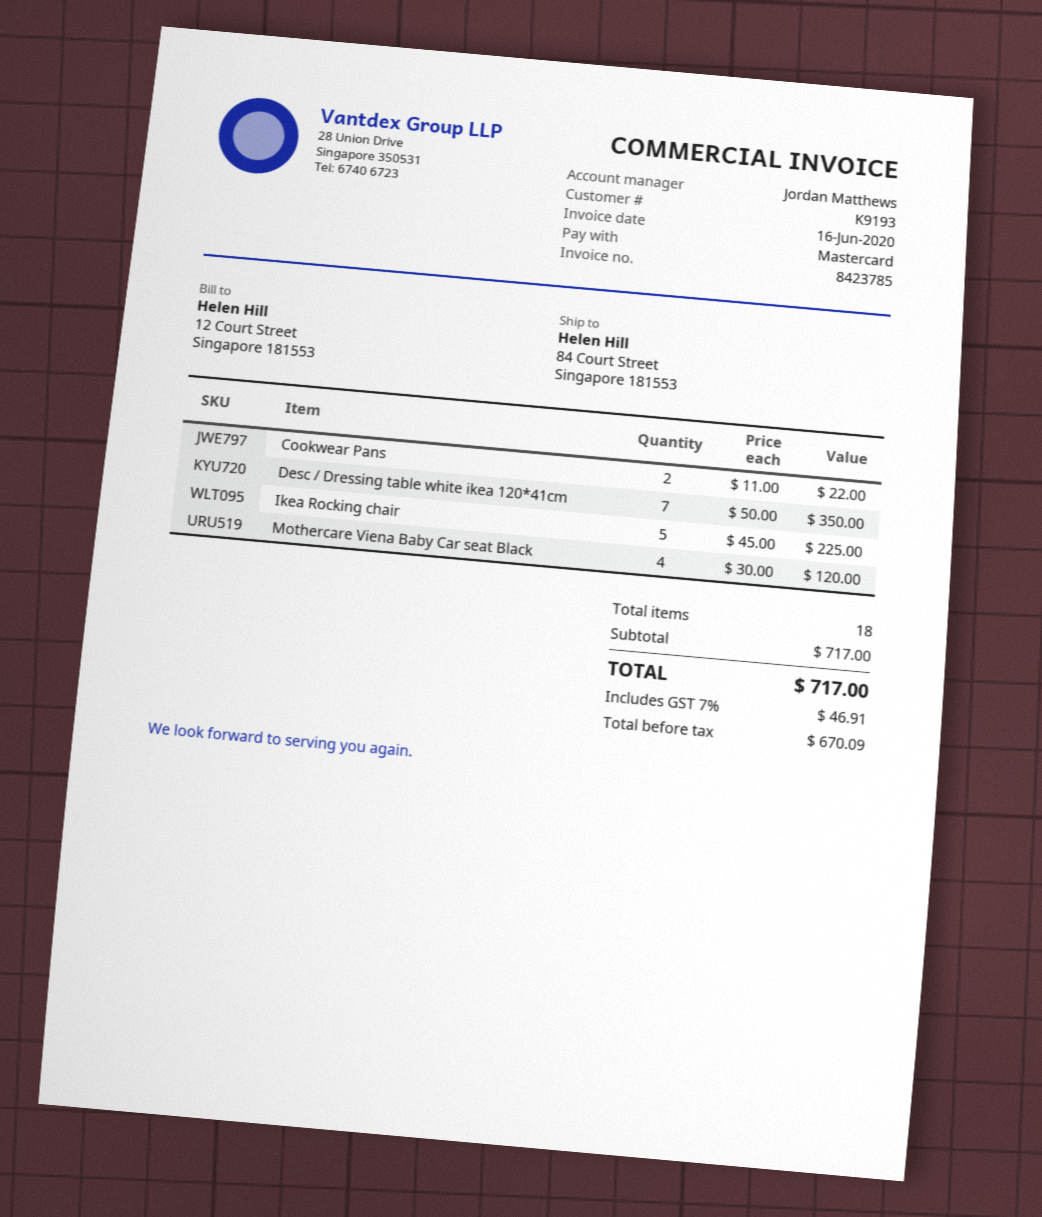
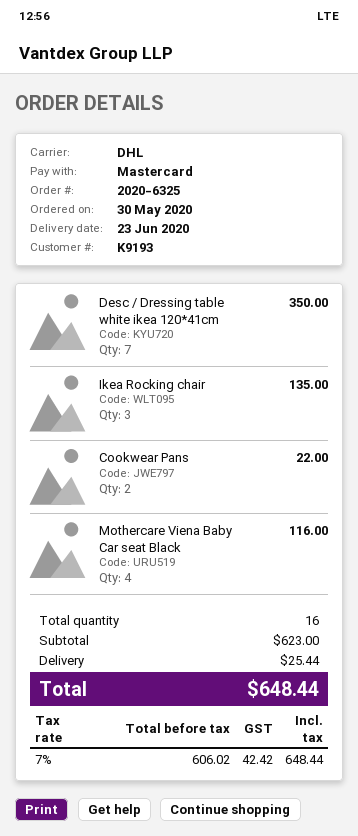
Ikea Rocking chair: 5 for 225.00 -> 3 for 135.00
Mothercare Viena Baby Car seat Black: 4 for 120.00 -> 4 for 116.00
total quantity: 18 -> 16
subtotal: 717.00 -> 623.00
shipping: none -> 25.44
net: 670.09 -> 606.02
tax: 7% = 46.91 -> 7% = 42.42
total: 717.00 -> 648.44

